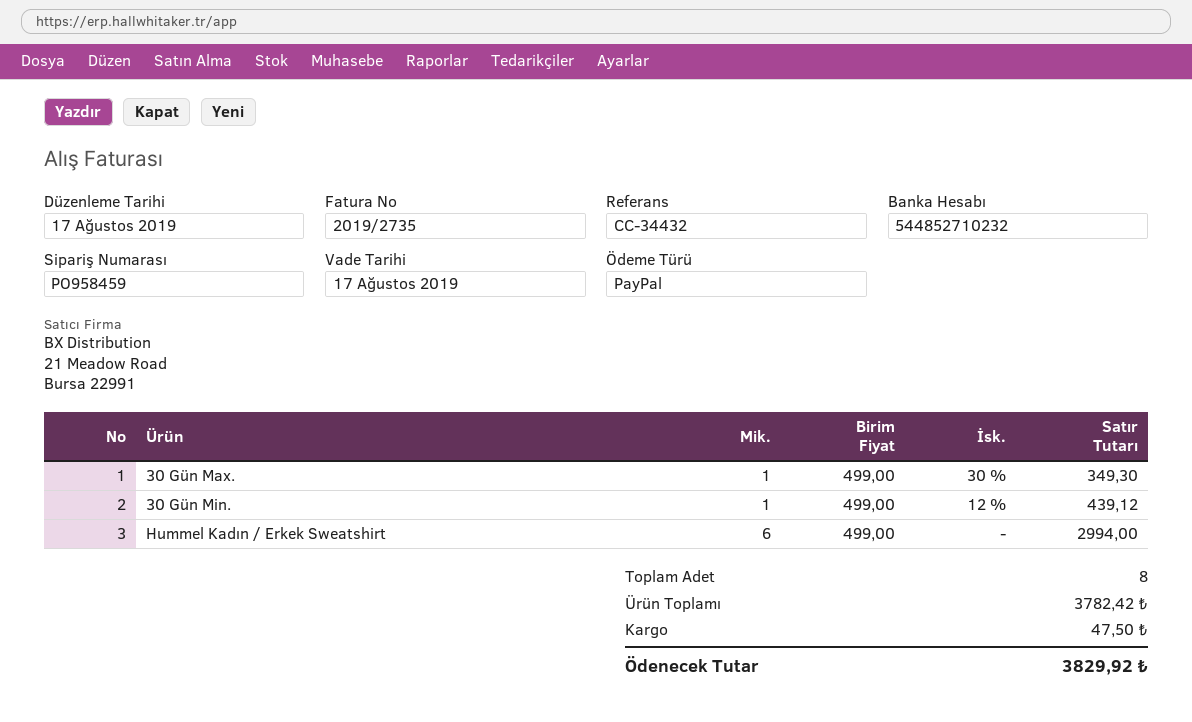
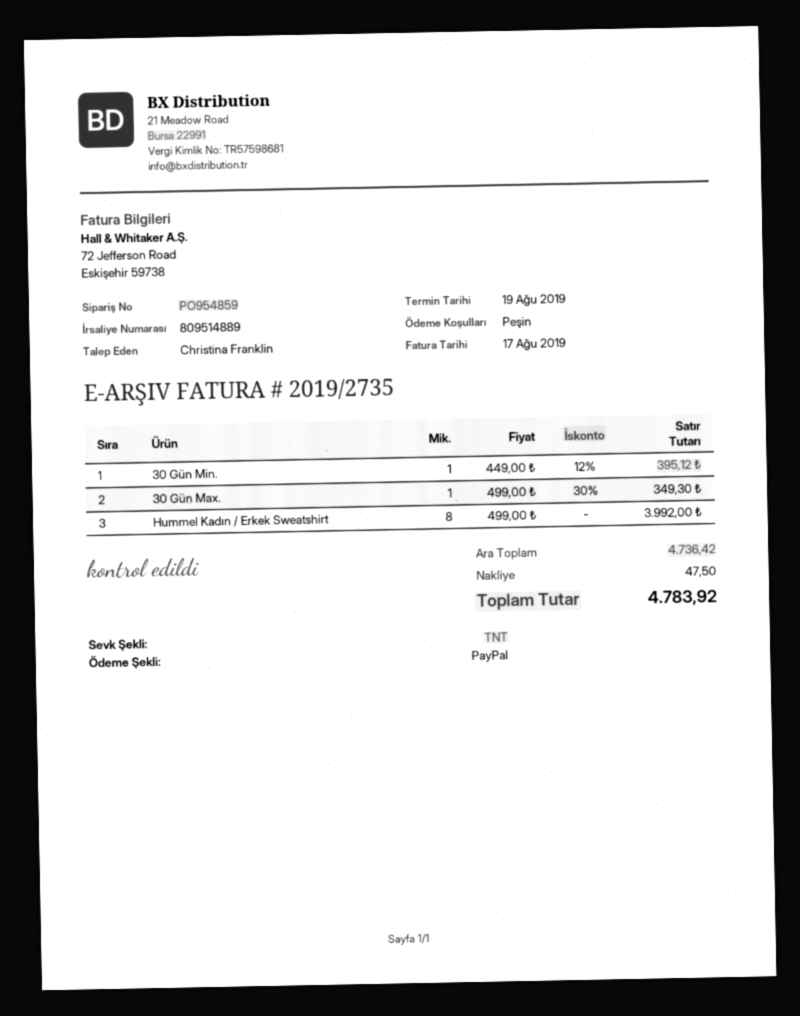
order number: PO958459 -> PO954859
30 Gün Min.: 1 x 499.00 - 12% = 439.12 -> 1 x 449.00 - 12% = 395.12
Hummel Kadın / Erkek Sweatshirt: 6 x 499.00 = 2994.00 -> 8 x 499.00 = 3992.00
subtotal: 3782.42 -> 4736.42
total: 3829.92 -> 4783.92

